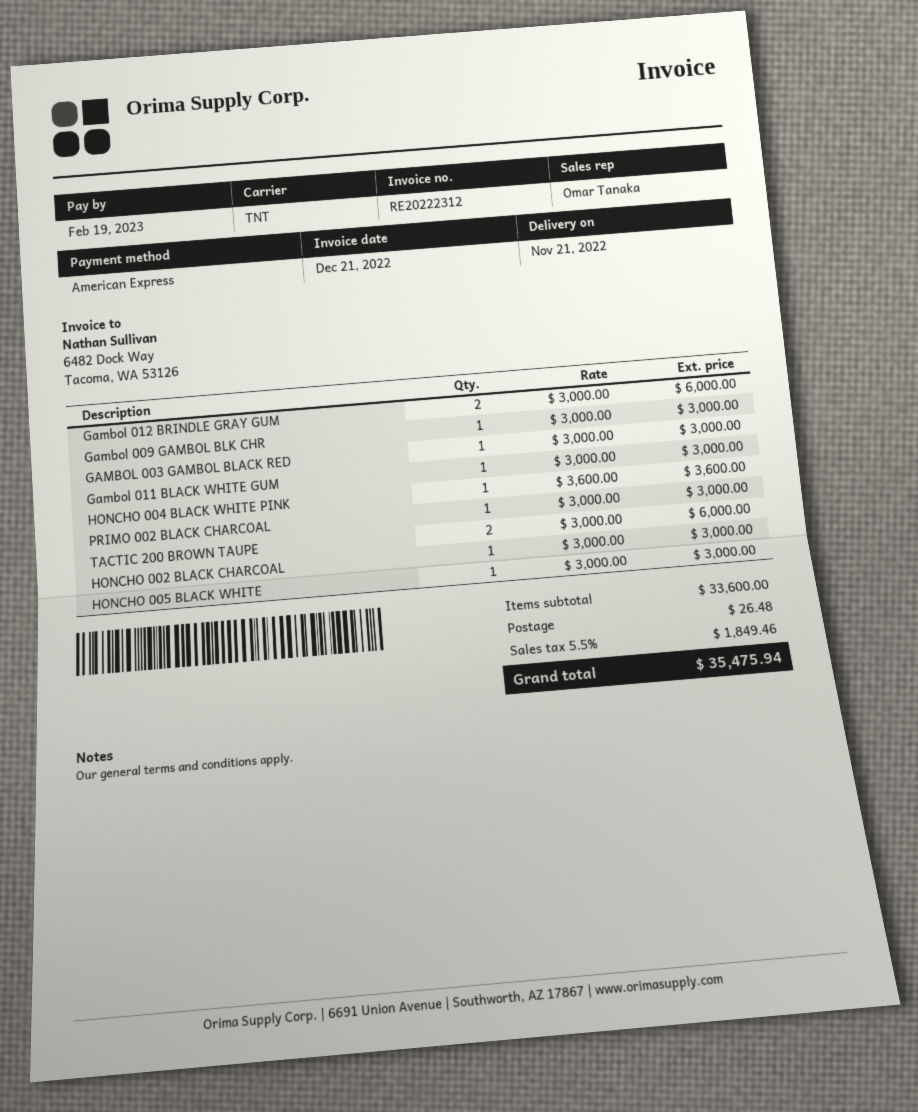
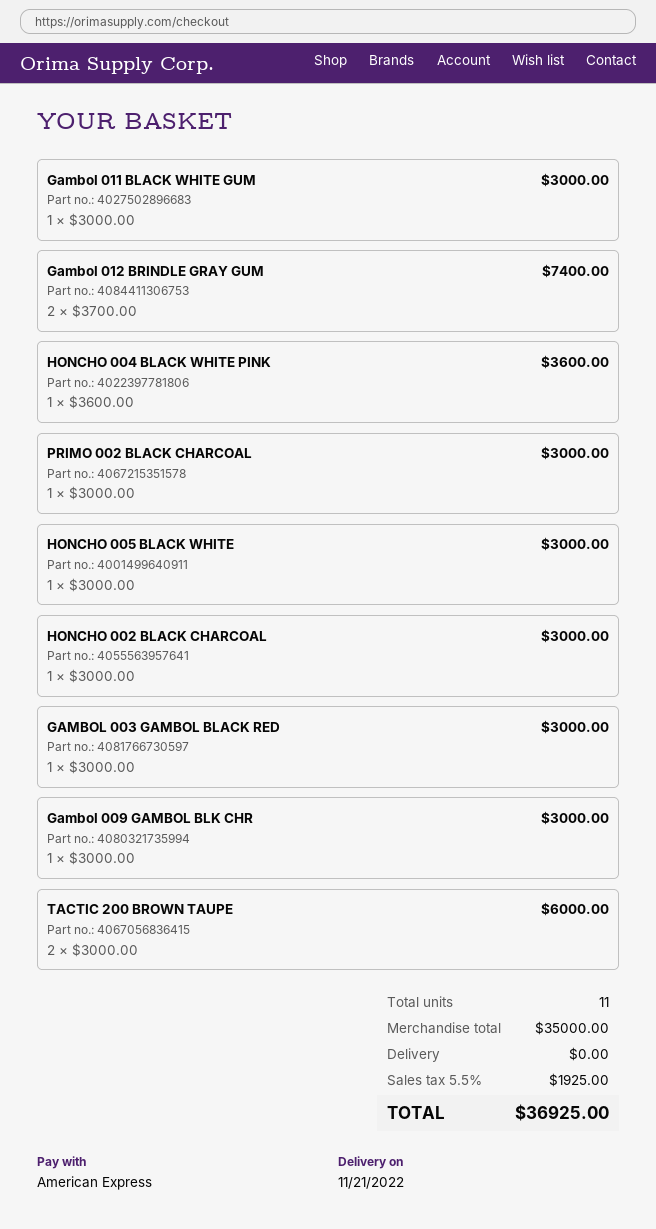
Gambol 012 BRINDLE GRAY GUM: 2 x 3000.00 = 6000.00 -> 2 x 3700.00 = 7400.00
subtotal: 33600.00 -> 35000.00
shipping: 26.48 -> 0.00
tax: 5.5% = 1849.46 -> 5.5% = 1925.00
total: 35475.94 -> 36925.00

